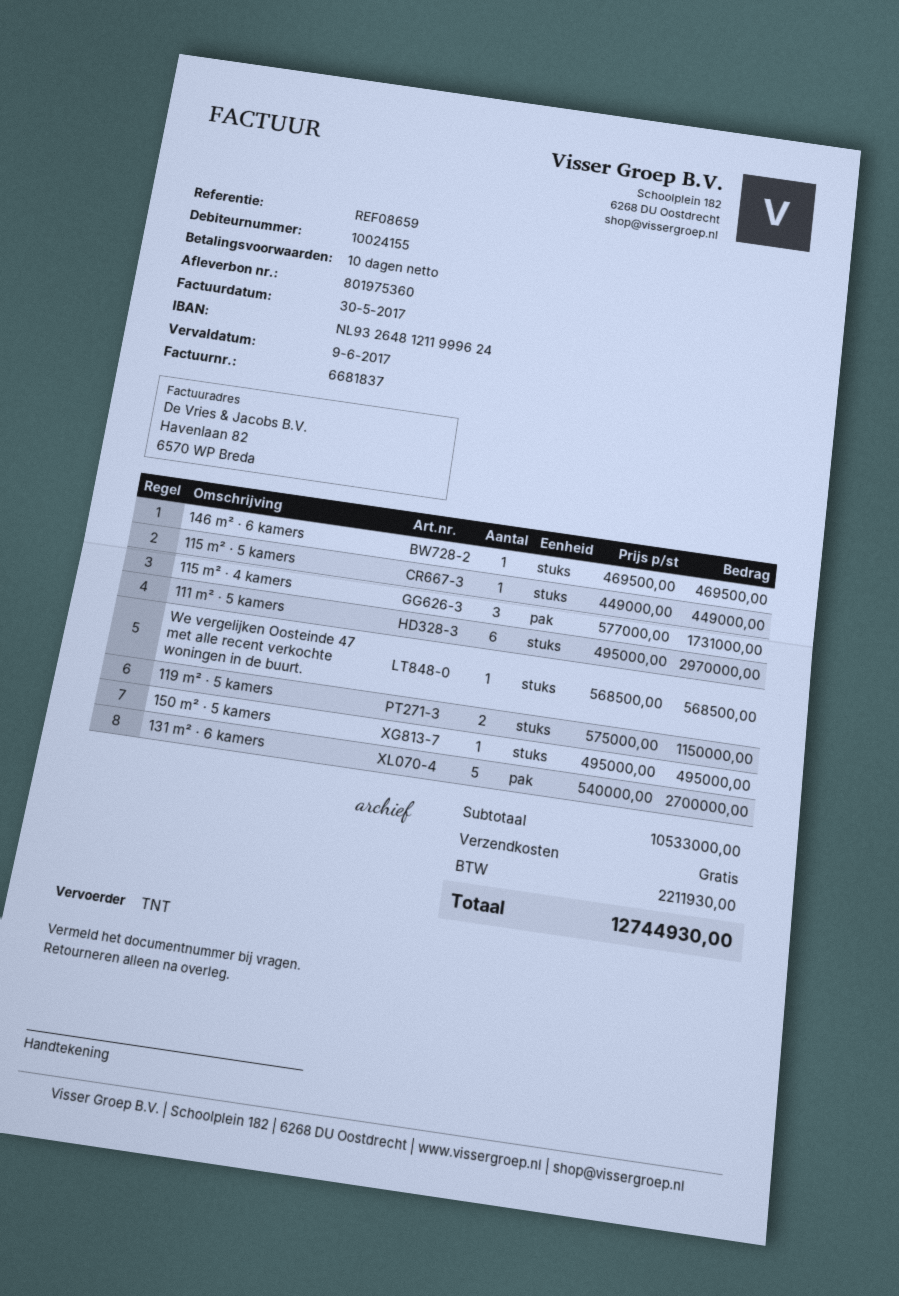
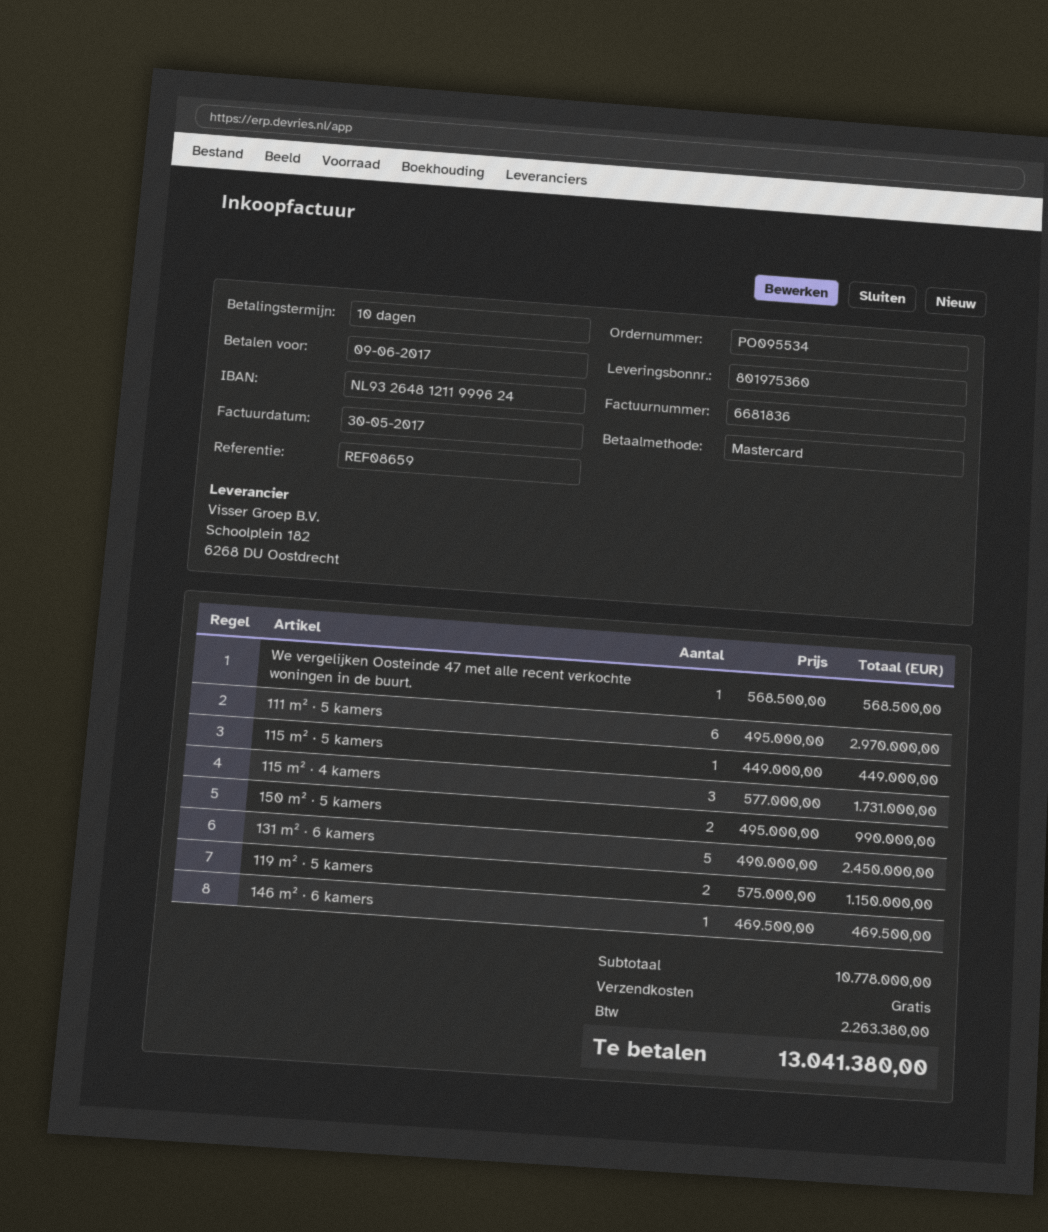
invoice number: 6681837 -> 6681836
150 m² · 5 kamers: 1 x 495000.00 = 495000.00 -> 2 x 495000.00 = 990000.00
131 m² · 6 kamers: 5 x 540000.00 = 2700000.00 -> 5 x 490000.00 = 2450000.00
subtotal: 10533000.00 -> 10778000.00
tax: 2211930.00 -> 2263380.00
total: 12744930.00 -> 13041380.00

